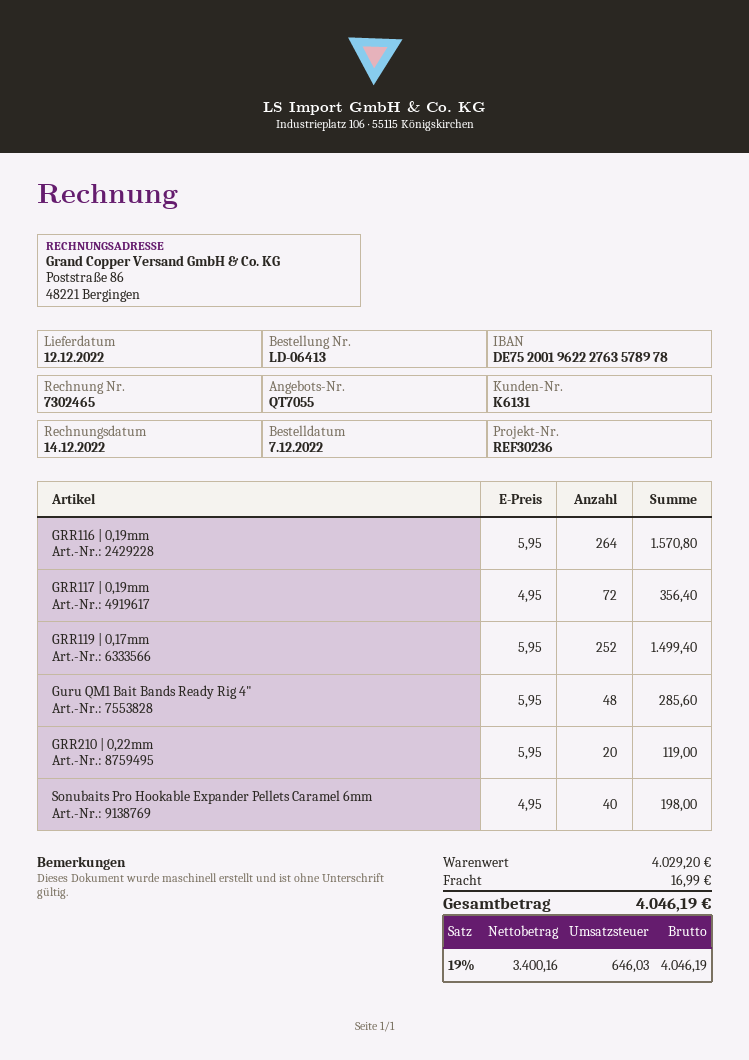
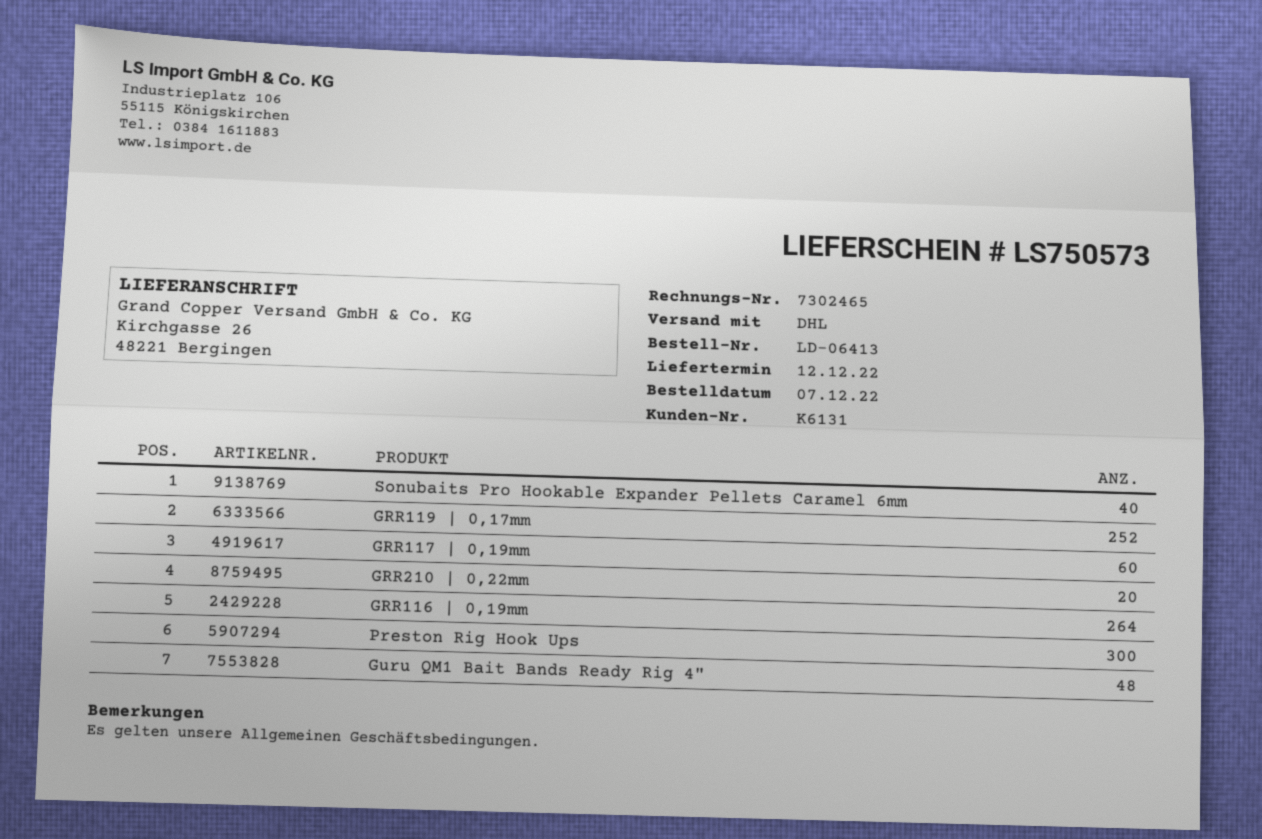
GRR117 | 0,19mm: 72 -> 60
Preston Rig Hook Ups: none -> 300

